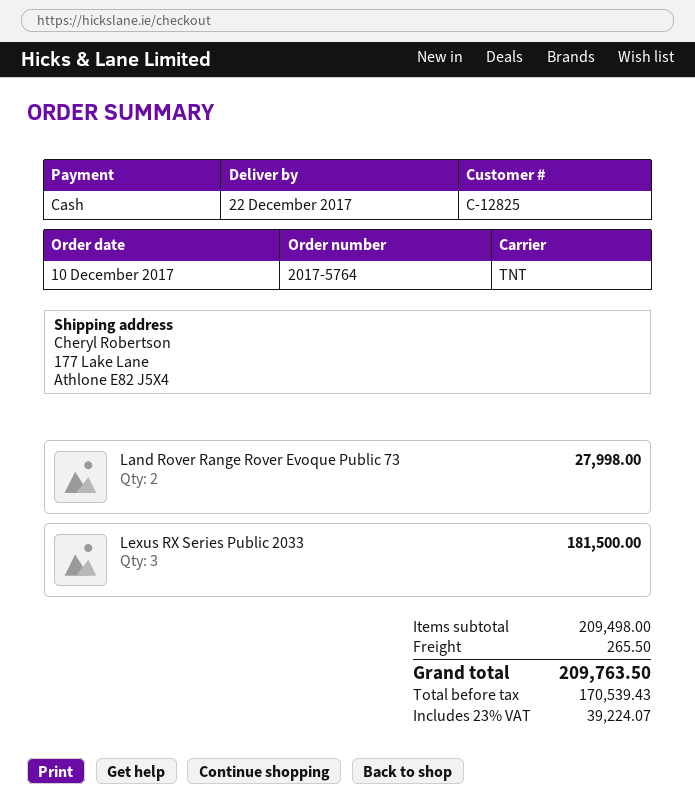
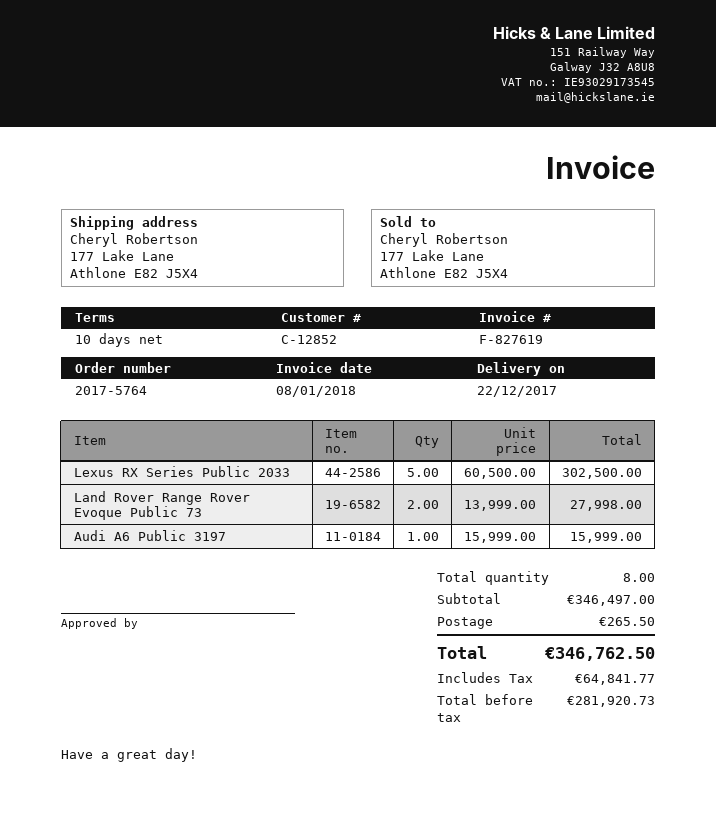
customer number: C-12825 -> C-12852
Lexus RX Series Public 2033: 3 for 181500.00 -> 5 for 302500.00
Audi A6 Public 3197: none -> 1 for 15999.00
subtotal: 209498.00 -> 346497.00
net: 170539.43 -> 281920.73
tax: 39224.07 -> 64841.77
total: 209763.50 -> 346762.50

